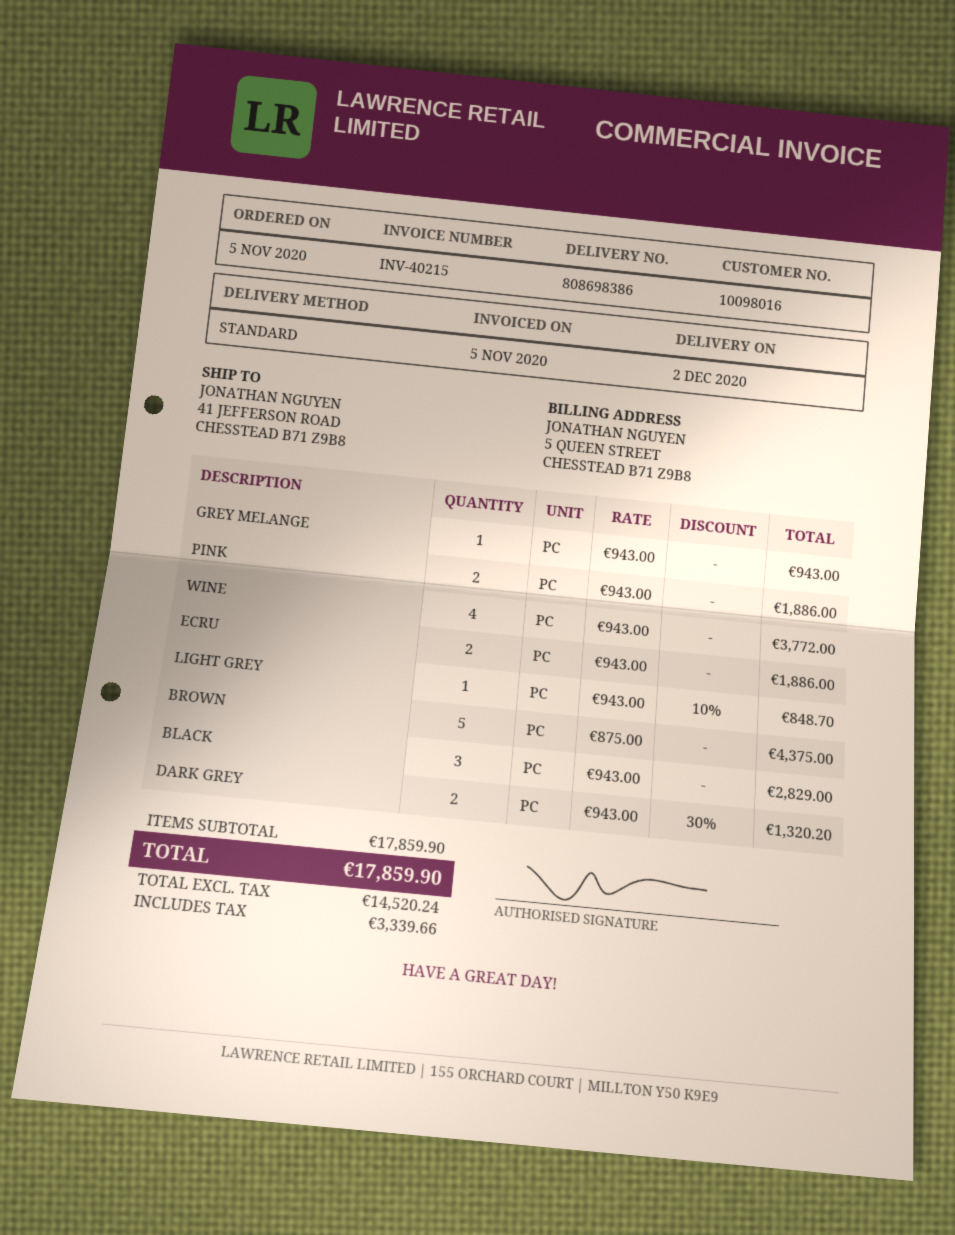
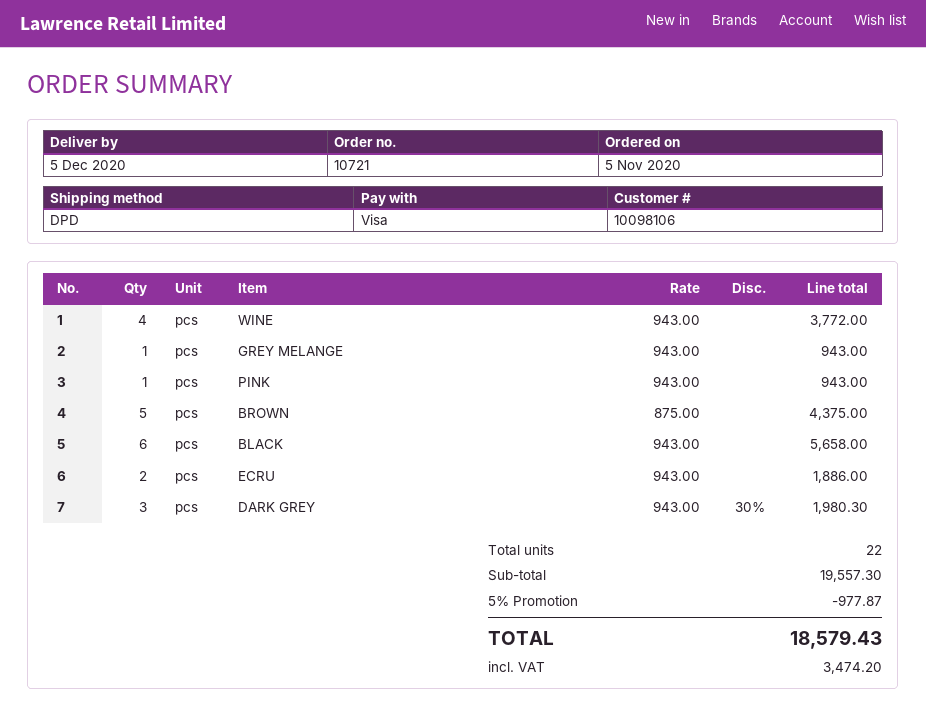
delivery date: 2020-12-02 -> 2020-12-05
customer number: 10098016 -> 10098106
shipping method: standard -> DPD
PINK: 2 x 943.00 = 1886.00 -> 1 x 943.00 = 943.00
LIGHT GREY: 1 x 943.00 - 10% = 848.70 -> none
BLACK: 3 x 943.00 = 2829.00 -> 6 x 943.00 = 5658.00
DARK GREY: 2 x 943.00 - 30% = 1320.20 -> 3 x 943.00 - 30% = 1980.30
subtotal: 17859.90 -> 19557.30
discount: none -> 5% = 977.87
tax: 3339.66 -> 3474.20
total: 17859.90 -> 18579.43

